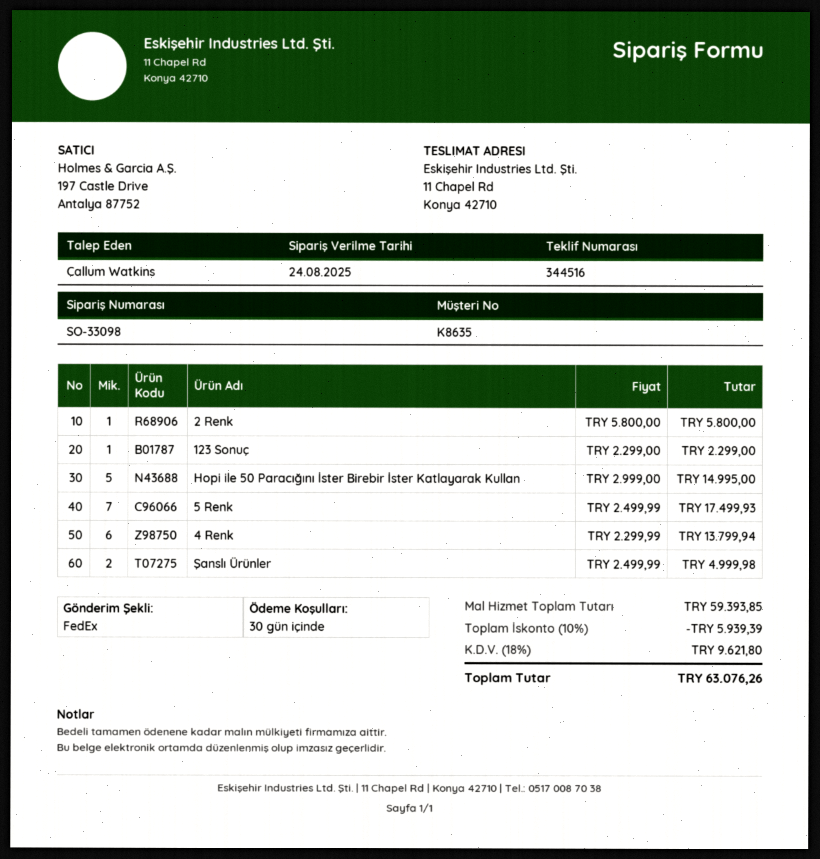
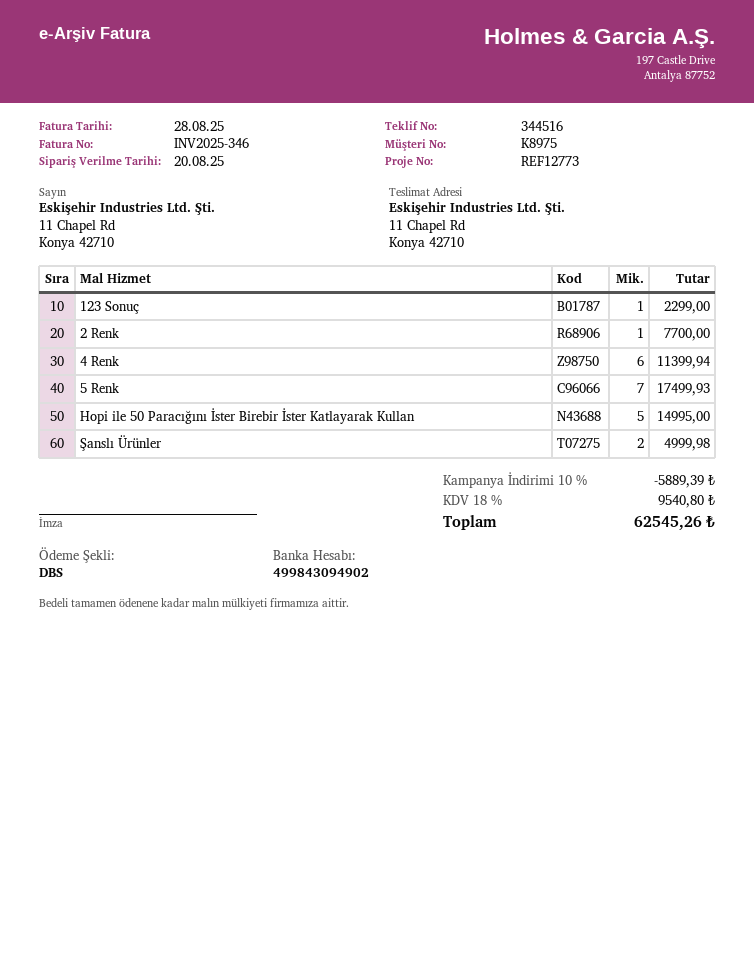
order date: 2025-08-24 -> 2025-08-20
customer number: K8635 -> K8975
2 Renk: 1 for 5800.00 -> 1 for 7700.00
4 Renk: 6 for 13799.94 -> 6 for 11399.94
discount: 10% = 5939.39 -> 10% = 5889.39
tax: 18% = 9621.80 -> 18% = 9540.80
total: 63076.26 -> 62545.26

